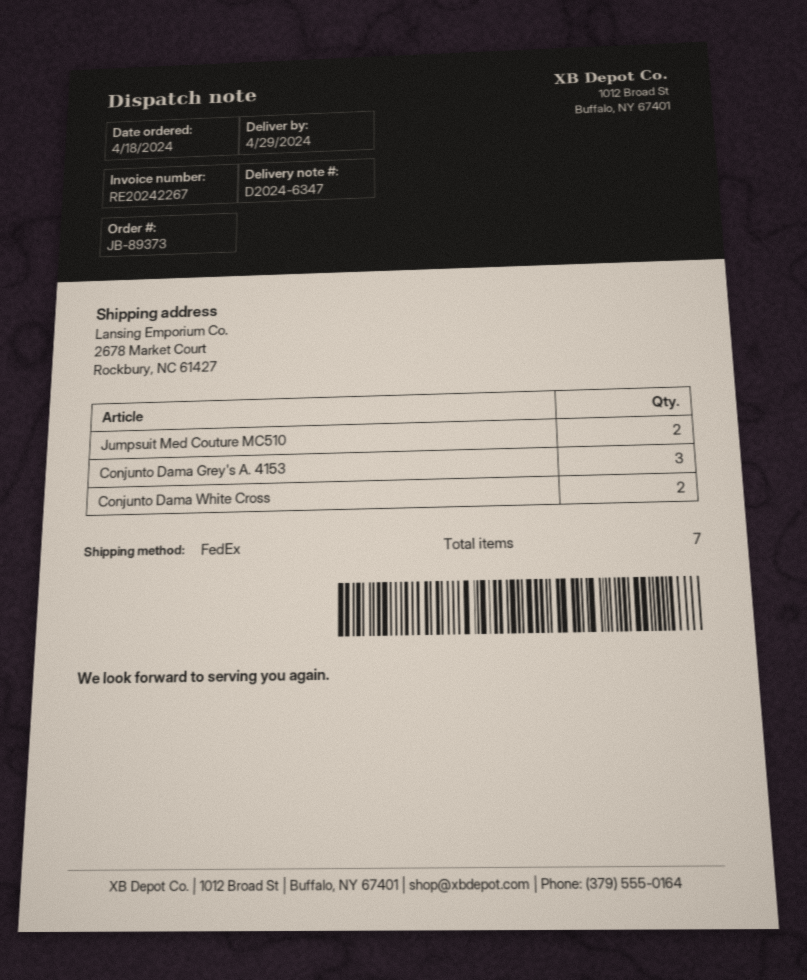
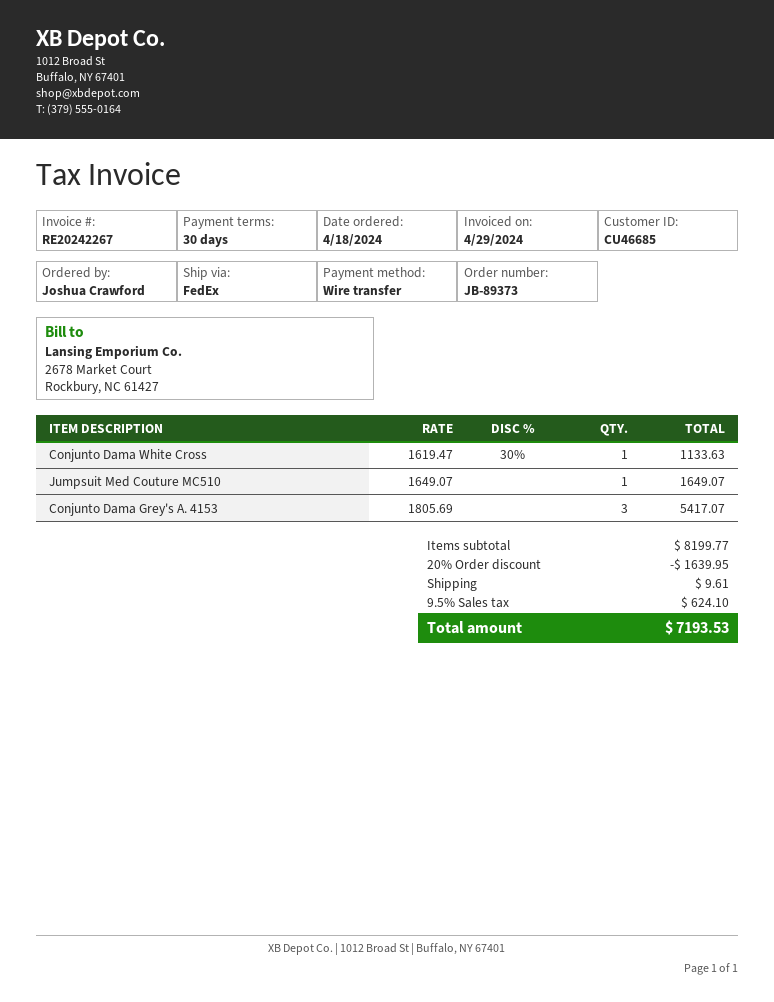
Jumpsuit Med Couture MC510: 2 -> 1
Conjunto Dama White Cross: 2 -> 1

